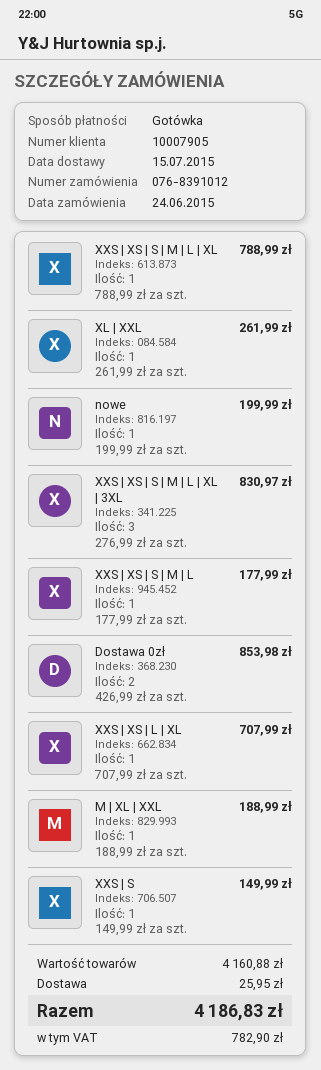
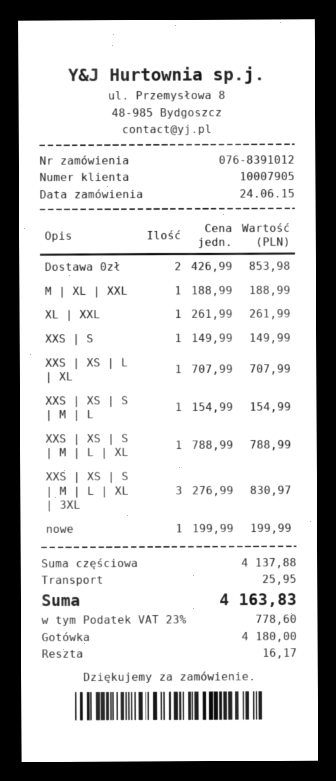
XXS | XS | S | M | L: 1 x 177.99 = 177.99 -> 1 x 154.99 = 154.99
subtotal: 4160.88 -> 4137.88
tax: 782.90 -> 778.60
total: 4186.83 -> 4163.83

